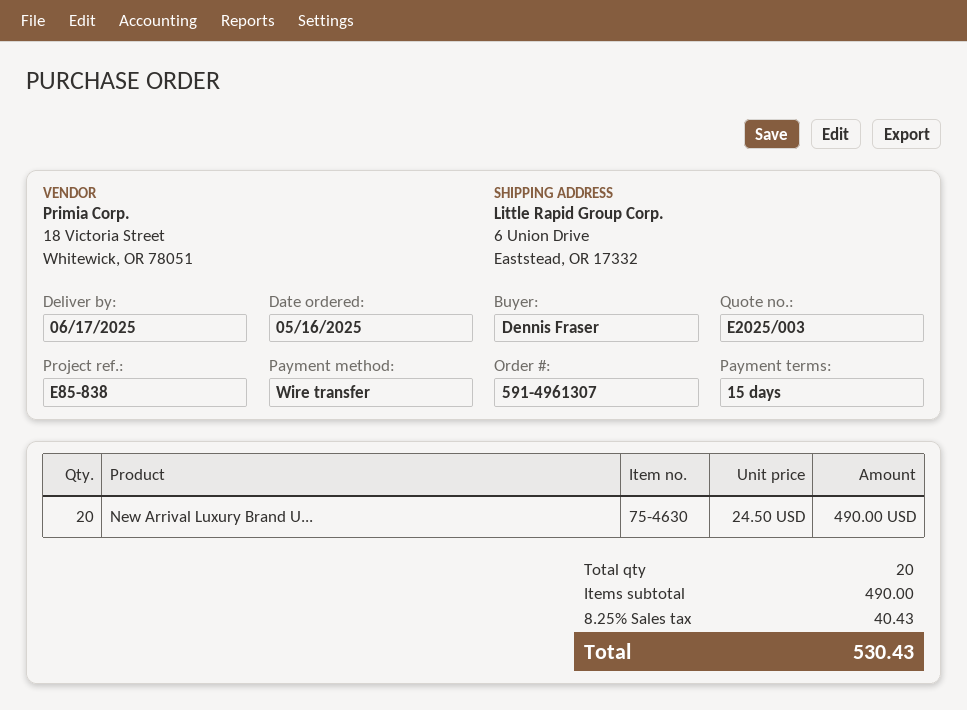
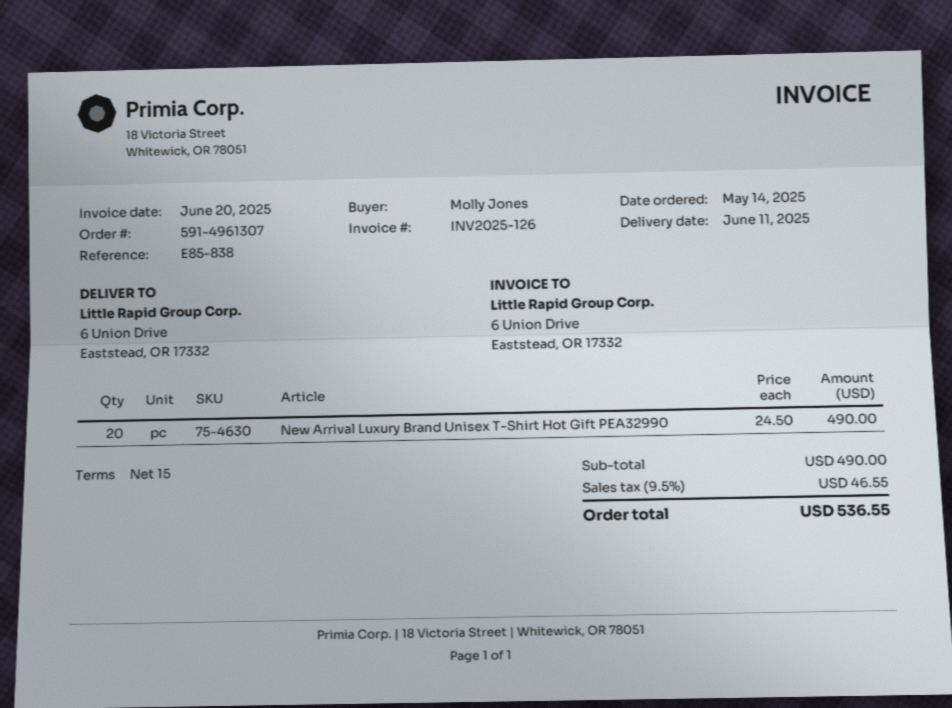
order date: 2025-05-16 -> 2025-05-14
delivery date: 2025-06-17 -> 2025-06-11
ordered by: Dennis Fraser -> Molly Jones
tax: 8.25% = 40.43 -> 9.5% = 46.55
total: 530.43 -> 536.55

